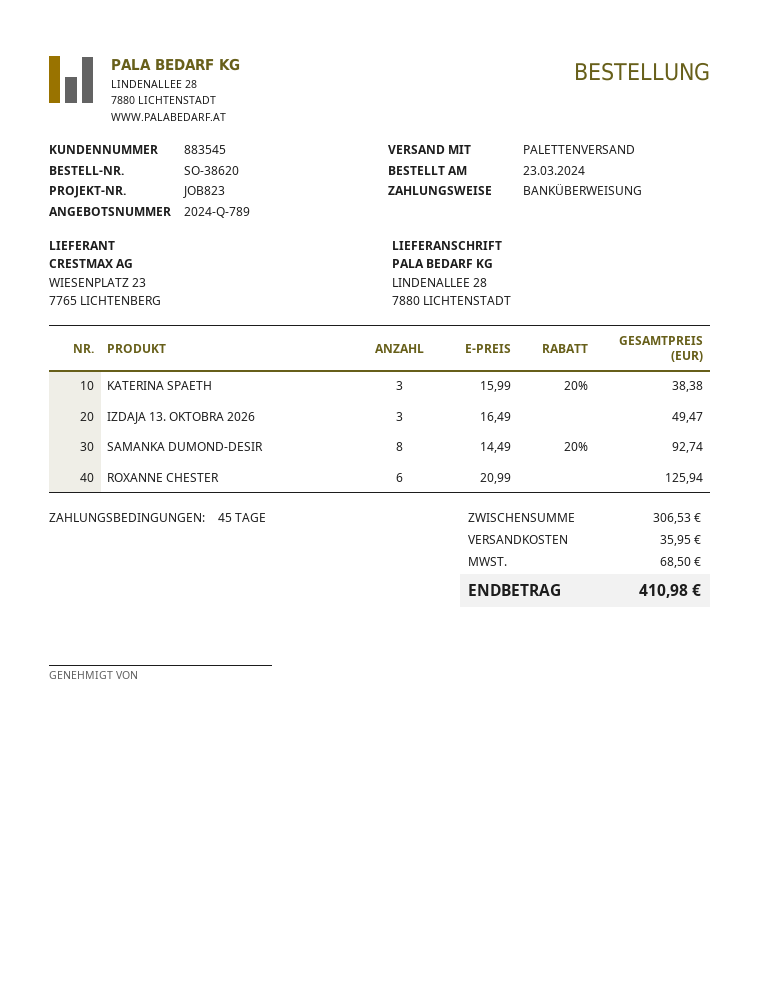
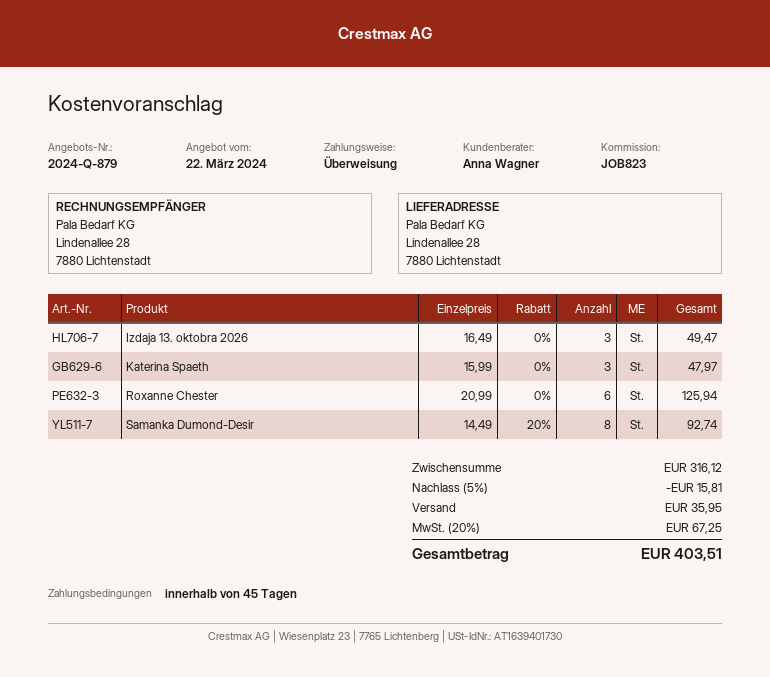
quote number: 2024-Q-789 -> 2024-Q-879
KATERINA SPAETH: 3 x 15.99 - 20% = 38.38 -> 3 x 15.99 = 47.97
subtotal: 306.53 -> 316.12
discount: none -> 5% = 15.81
tax: 68.50 -> 67.25
total: 410.98 -> 403.51

